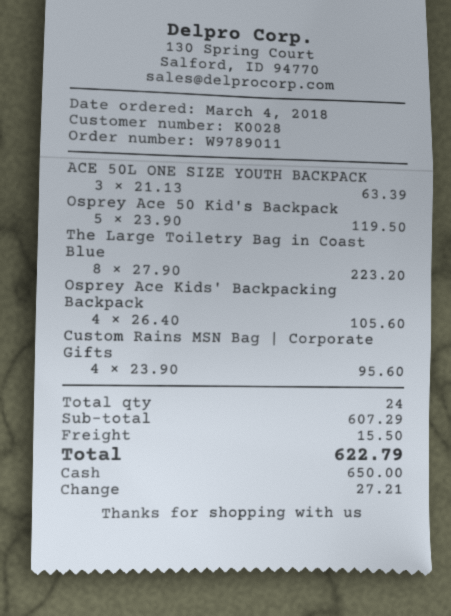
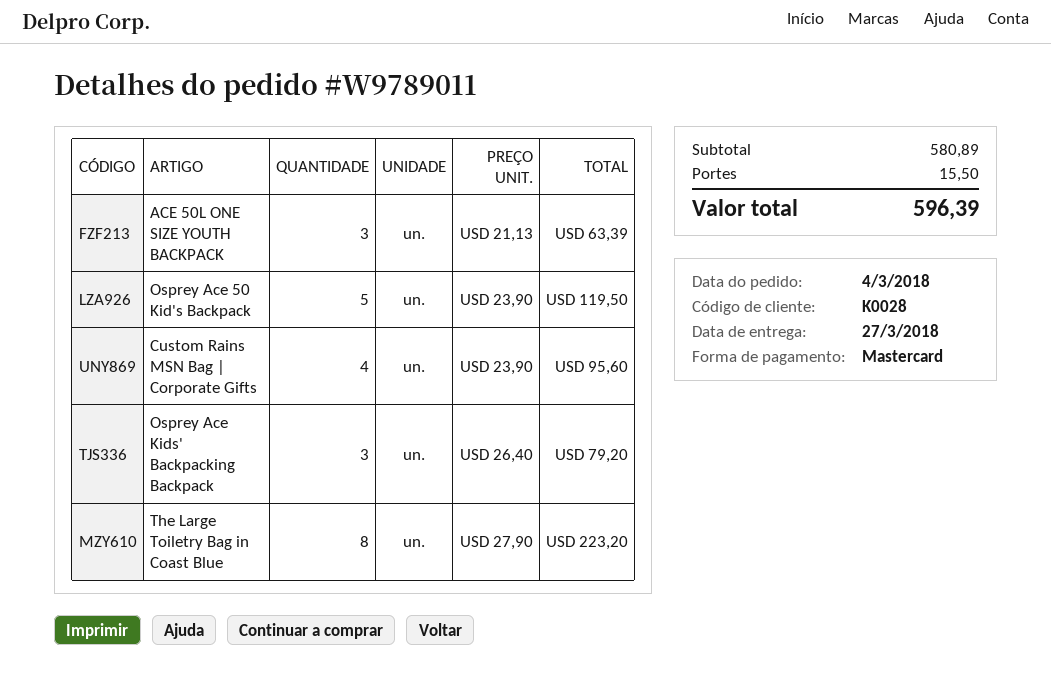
payment method: cash -> Mastercard
Osprey Ace Kids' Backpacking Backpack: 4 x 26.40 = 105.60 -> 3 x 26.40 = 79.20
subtotal: 607.29 -> 580.89
total: 622.79 -> 596.39

